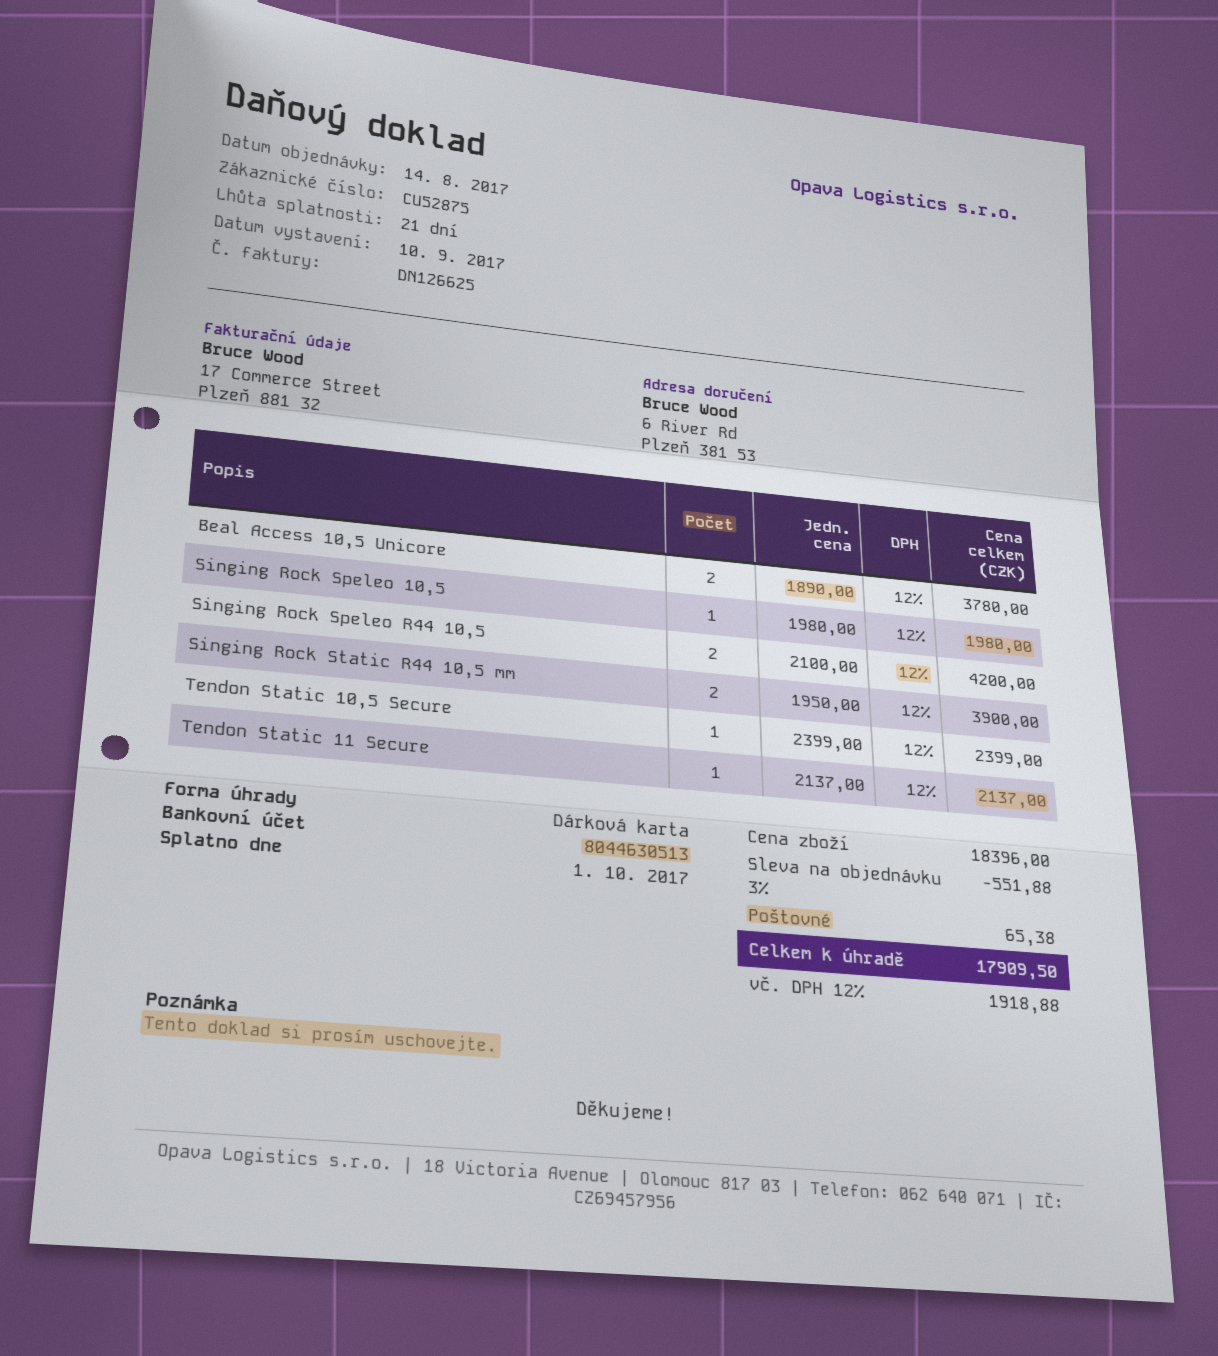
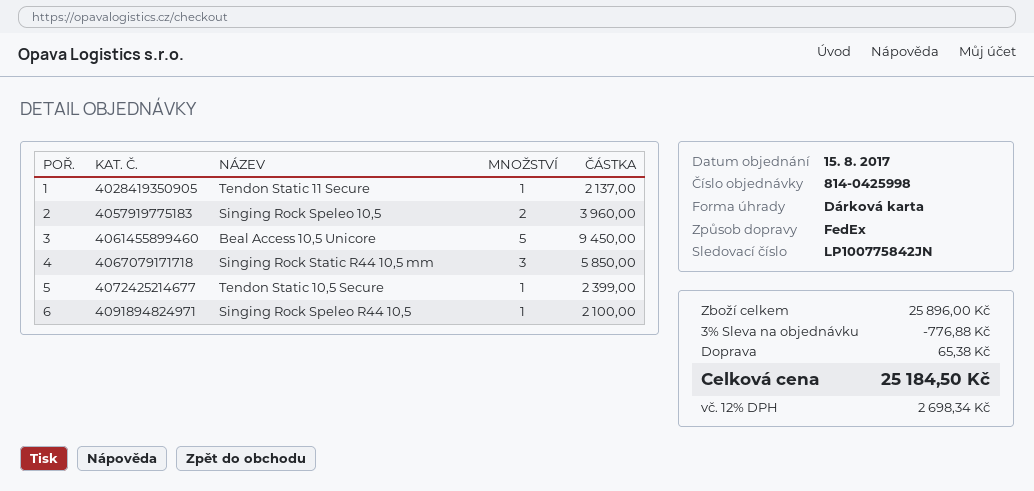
order date: 2017-08-14 -> 2017-08-15
Beal Access 10,5 Unicore: 2 for 3780.00 -> 5 for 9450.00
Singing Rock Speleo 10,5: 1 for 1980.00 -> 2 for 3960.00
Singing Rock Speleo R44 10,5: 2 for 4200.00 -> 1 for 2100.00
Singing Rock Static R44 10,5 mm: 2 for 3900.00 -> 3 for 5850.00
subtotal: 18396.00 -> 25896.00
discount: 3% = 551.88 -> 3% = 776.88
tax: 12% = 1918.88 -> 12% = 2698.34
total: 17909.50 -> 25184.50

